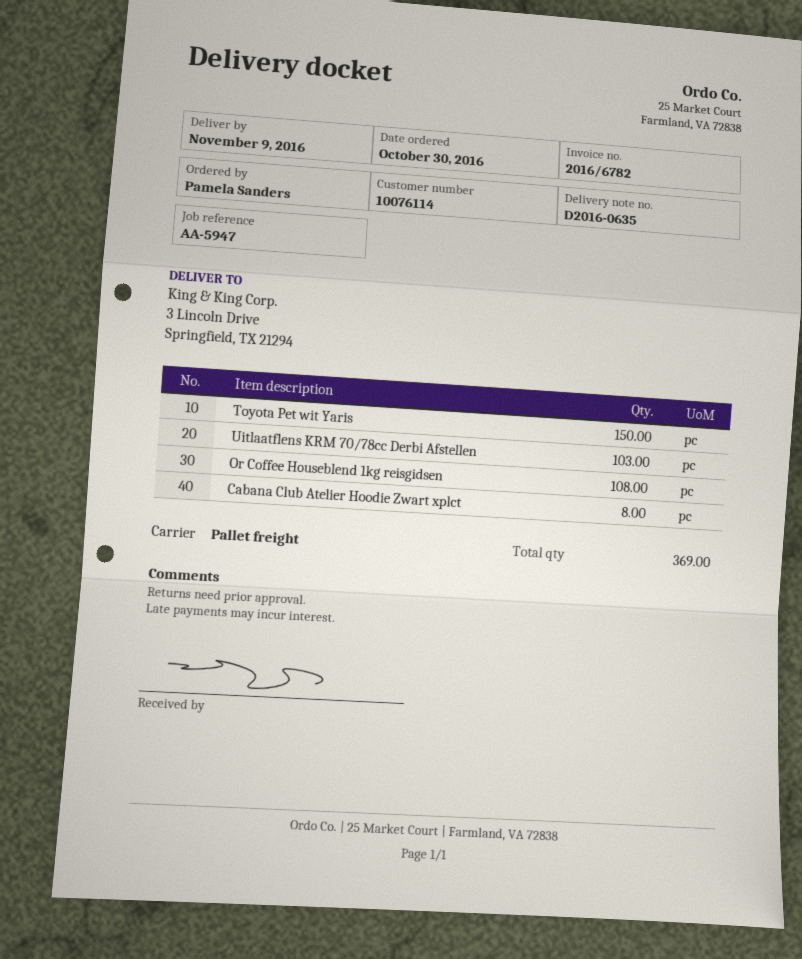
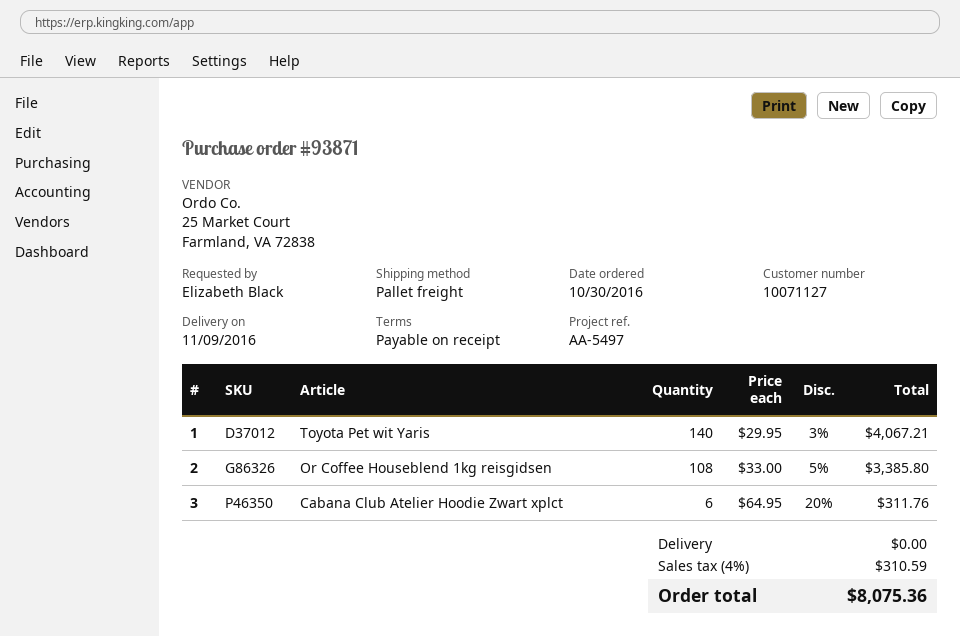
customer number: 10076114 -> 10071127
reference: AA-5947 -> AA-5497
ordered by: Pamela Sanders -> Elizabeth Black
Toyota Pet wit Yaris: 150 -> 140
Uitlaatflens KRM 70/78cc Derbi Afstellen: 103 -> none
Cabana Club Atelier Hoodie Zwart xplct: 8 -> 6

